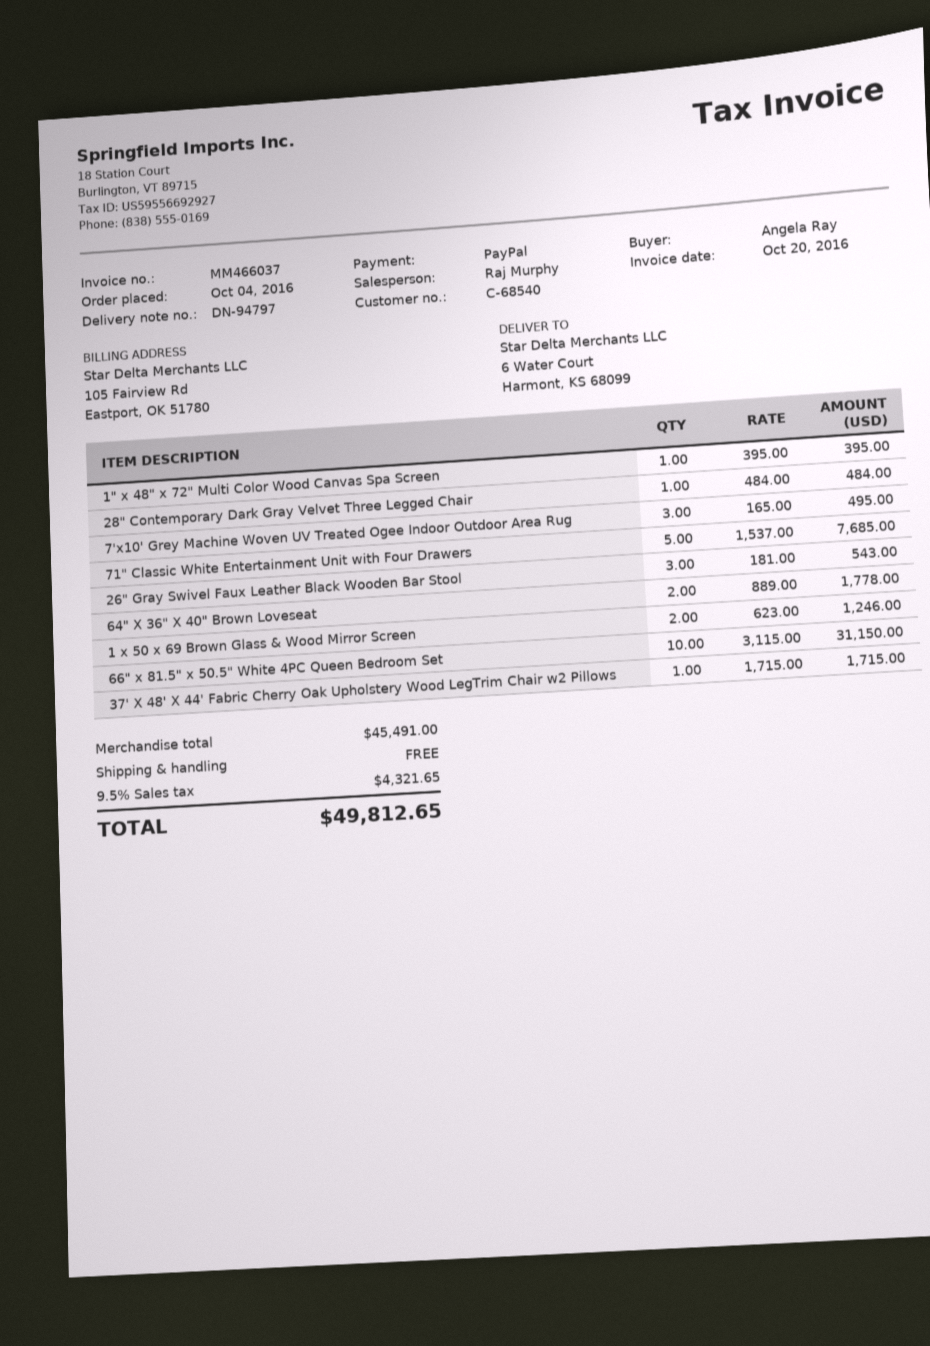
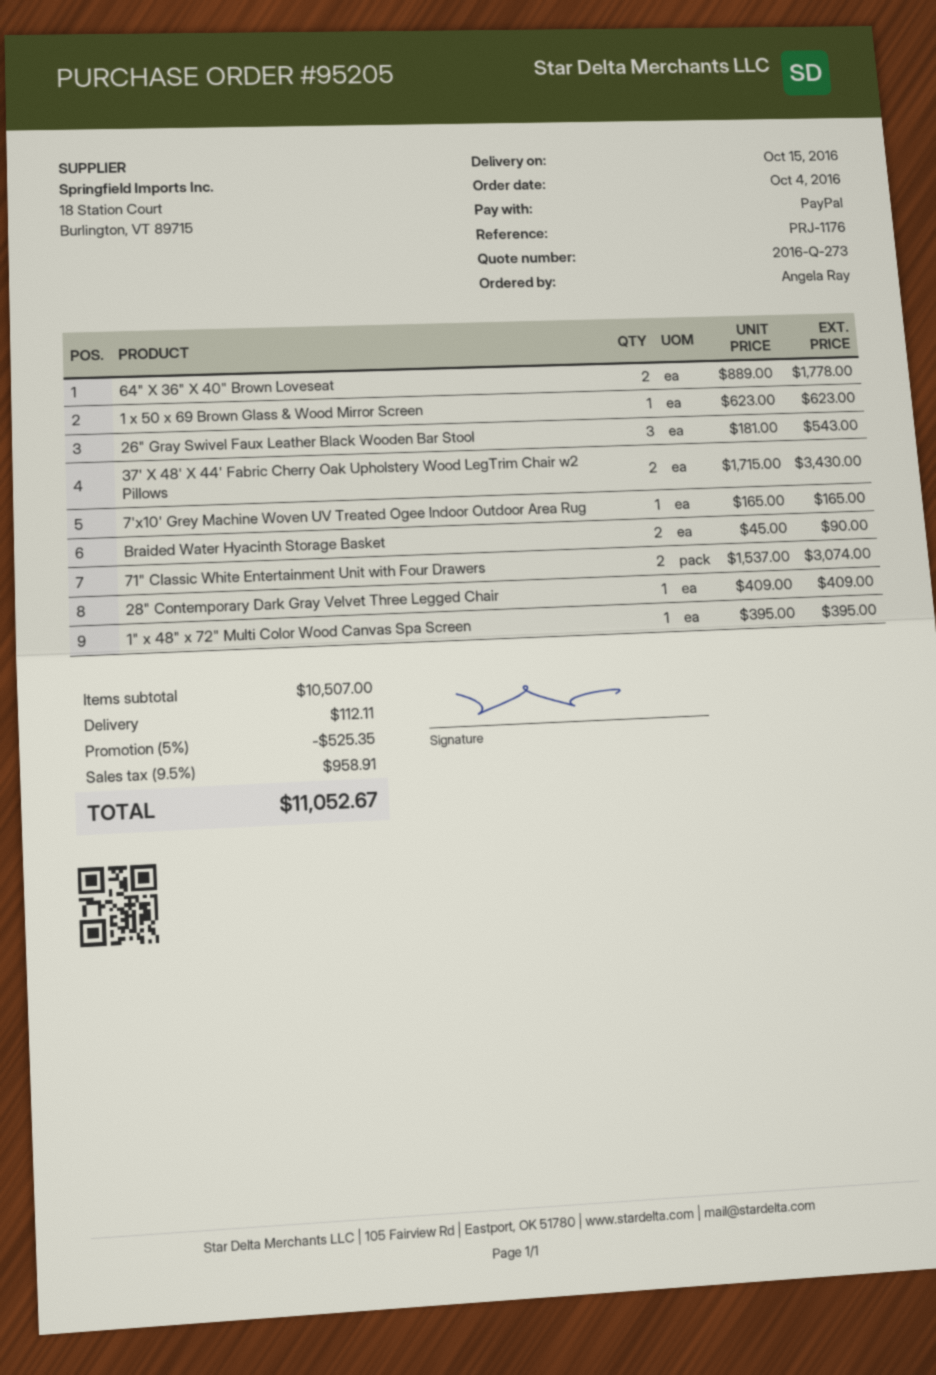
28" Contemporary Dark Gray Velvet Three Legged Chair: 1 x 484.00 = 484.00 -> 1 x 409.00 = 409.00
7'x10' Grey Machine Woven UV Treated Ogee Indoor Outdoor Area Rug: 3 x 165.00 = 495.00 -> 1 x 165.00 = 165.00
71" Classic White Entertainment Unit with Four Drawers: 5 x 1537.00 = 7685.00 -> 2 x 1537.00 = 3074.00
1 x 50 x 69 Brown Glass & Wood Mirror Screen: 2 x 623.00 = 1246.00 -> 1 x 623.00 = 623.00
66" x 81.5" x 50.5" White 4PC Queen Bedroom Set: 10 x 3115.00 = 31150.00 -> none
37' X 48' X 44' Fabric Cherry Oak Upholstery Wood LegTrim Chair w2 Pillows: 1 x 1715.00 = 1715.00 -> 2 x 1715.00 = 3430.00
Braided Water Hyacinth Storage Basket: none -> 2 x 45.00 = 90.00
subtotal: 45491.00 -> 10507.00
discount: none -> 5% = 525.35
shipping: 0.00 -> 112.11
tax: 9.5% = 4321.65 -> 9.5% = 958.91
total: 49812.65 -> 11052.67

